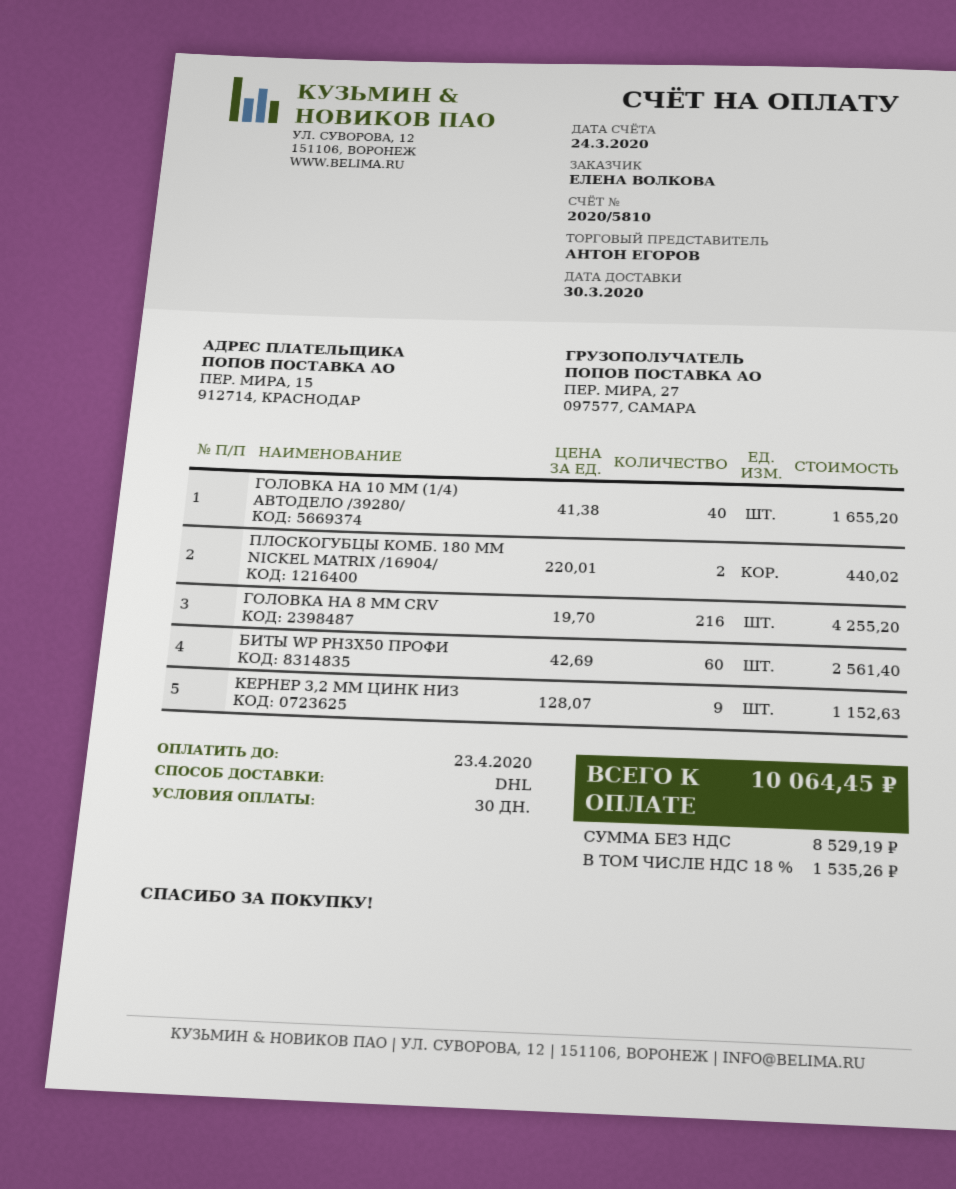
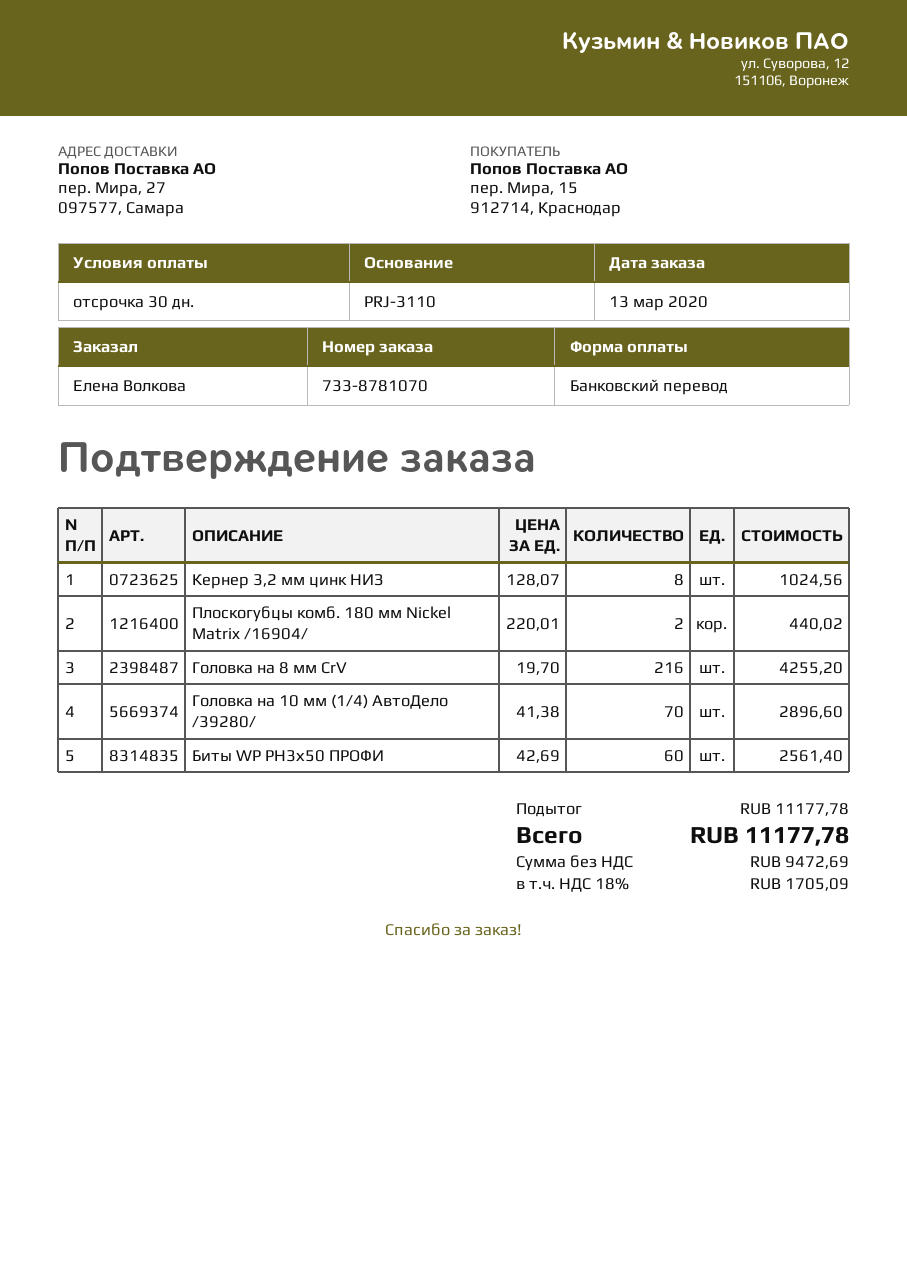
ГОЛОВКА НА 10 ММ (1/4) АВТОДЕЛО /39280/: 40 x 41.38 = 1655.20 -> 70 x 41.38 = 2896.60
КЕРНЕР 3,2 ММ ЦИНК НИЗ: 9 x 128.07 = 1152.63 -> 8 x 128.07 = 1024.56
net: 8529.19 -> 9472.69
tax: 18% = 1535.26 -> 18% = 1705.09
total: 10064.45 -> 11177.78

